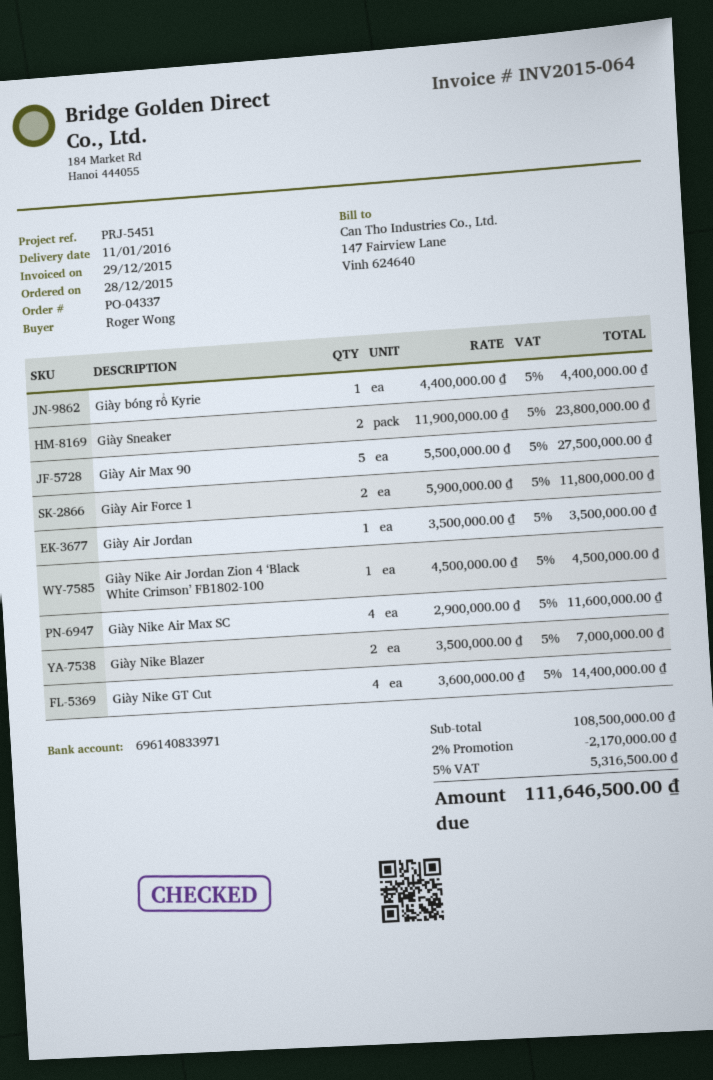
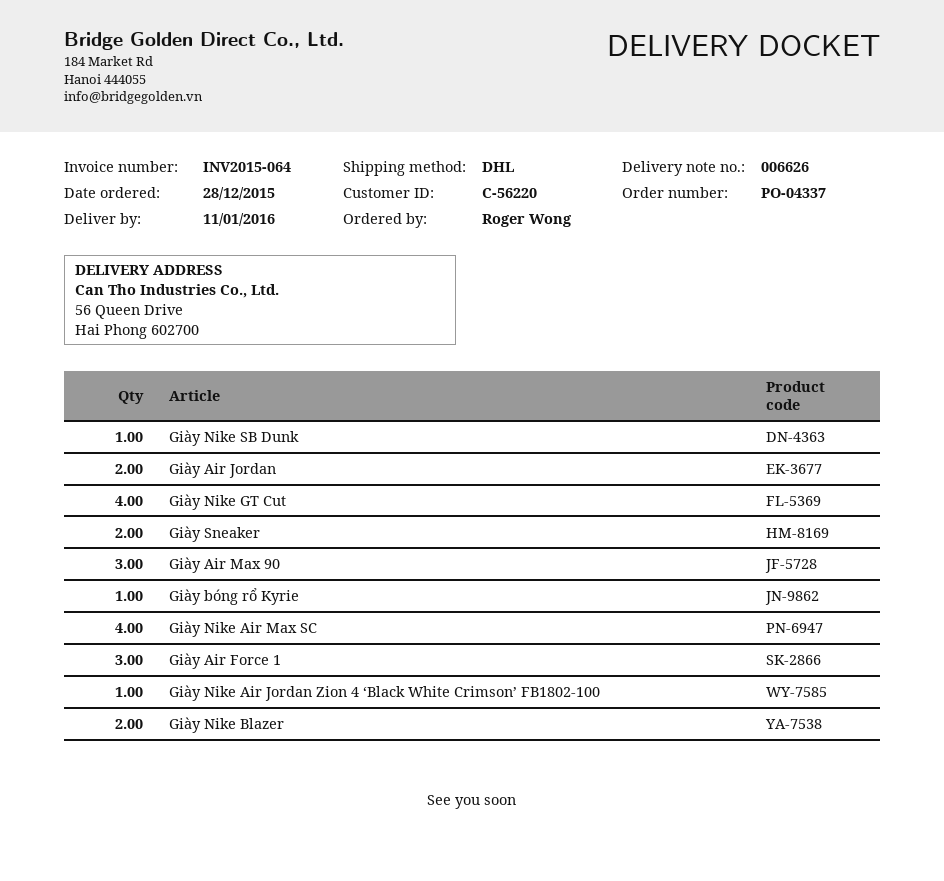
Giày Air Max 90: 5 -> 3
Giày Air Force 1: 2 -> 3
Giày Air Jordan: 1 -> 2
Giày Nike SB Dunk: none -> 1

